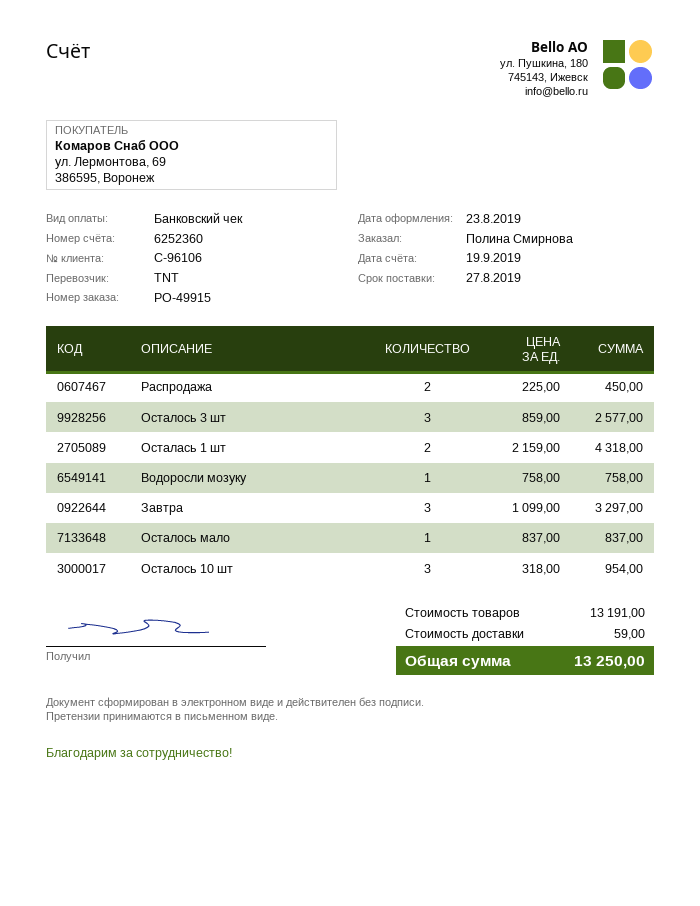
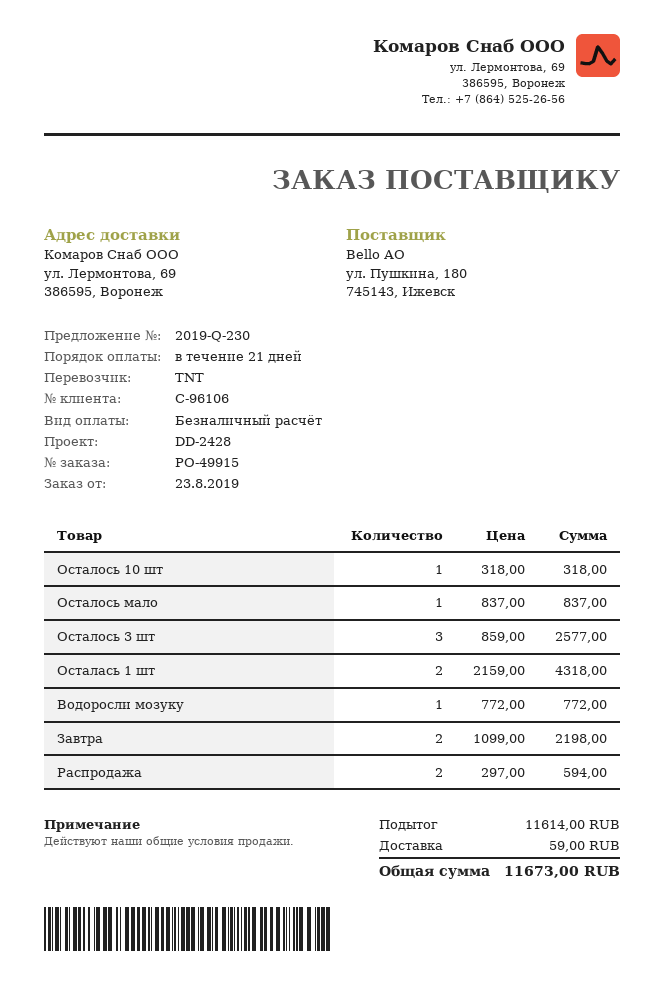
payment method: cheque -> bank transfer
Распродажа: 2 x 225.00 = 450.00 -> 2 x 297.00 = 594.00
Водоросли мозуку: 1 x 758.00 = 758.00 -> 1 x 772.00 = 772.00
Завтра: 3 x 1099.00 = 3297.00 -> 2 x 1099.00 = 2198.00
Осталось 10 шт: 3 x 318.00 = 954.00 -> 1 x 318.00 = 318.00
subtotal: 13191.00 -> 11614.00
total: 13250.00 -> 11673.00

